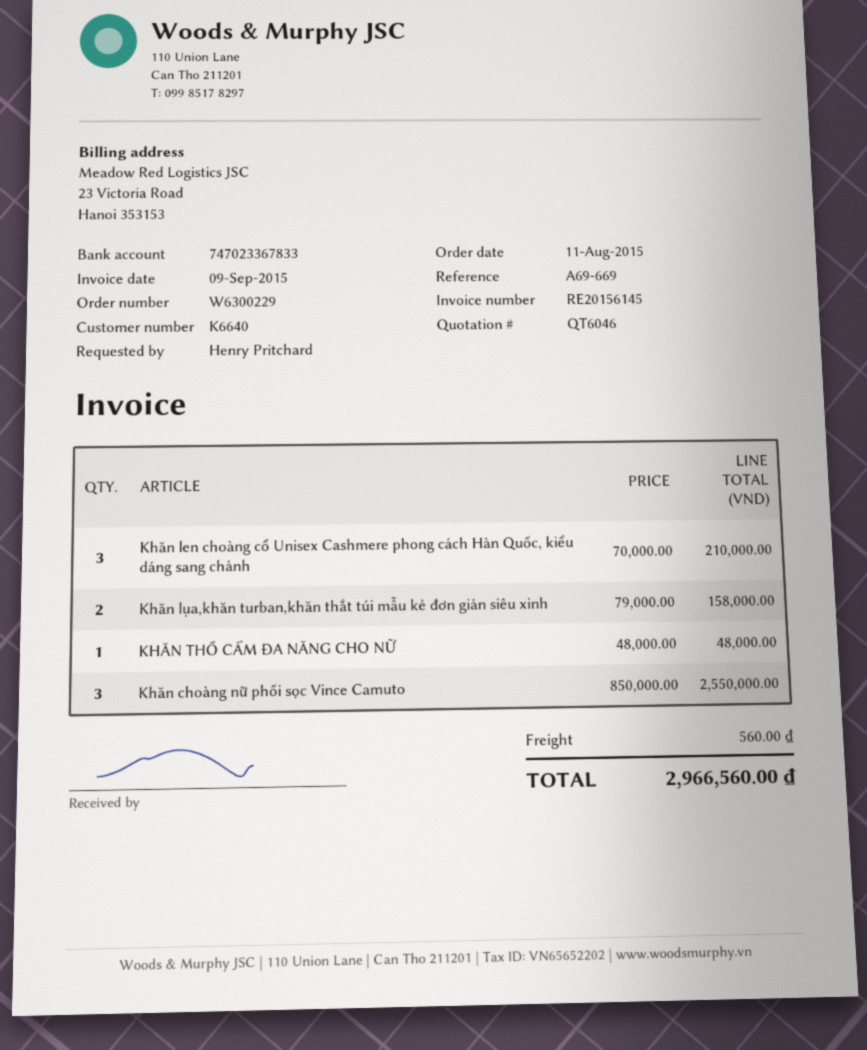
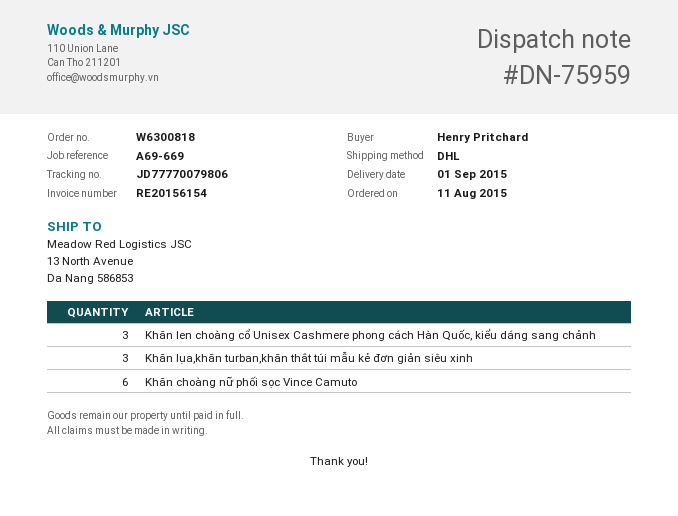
order number: W6300229 -> W6300818
invoice number: RE20156145 -> RE20156154
Khăn lụa,khăn turban,khăn thắt túi mẫu kẻ đơn giản siêu xinh: 2 -> 3
KHĂN THỔ CẨM ĐA NĂNG CHO NỮ: 1 -> none
Khăn choàng nữ phối sọc Vince Camuto: 3 -> 6

